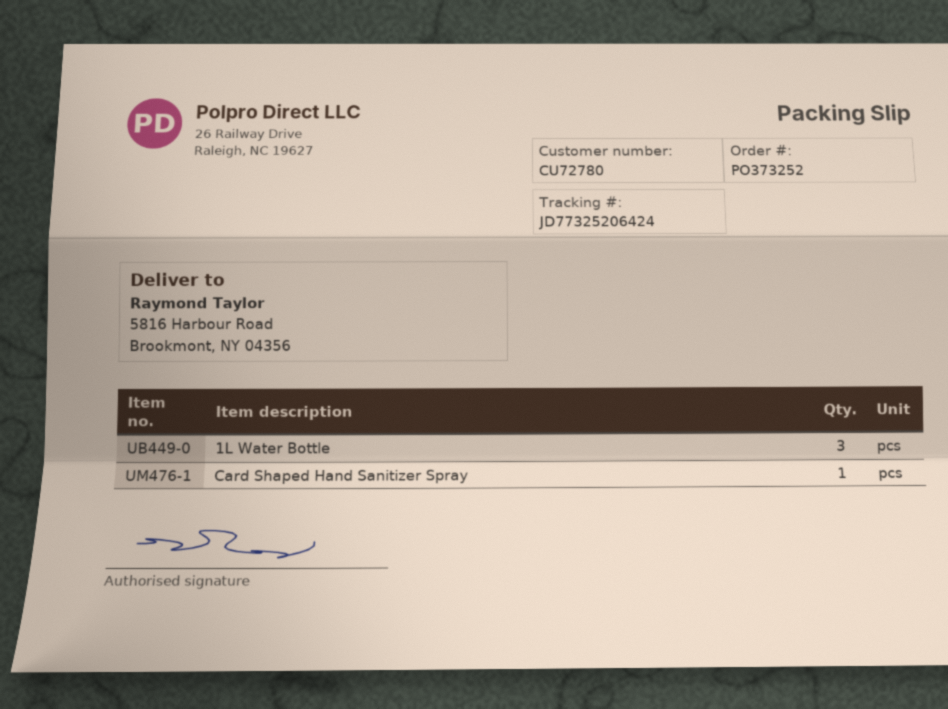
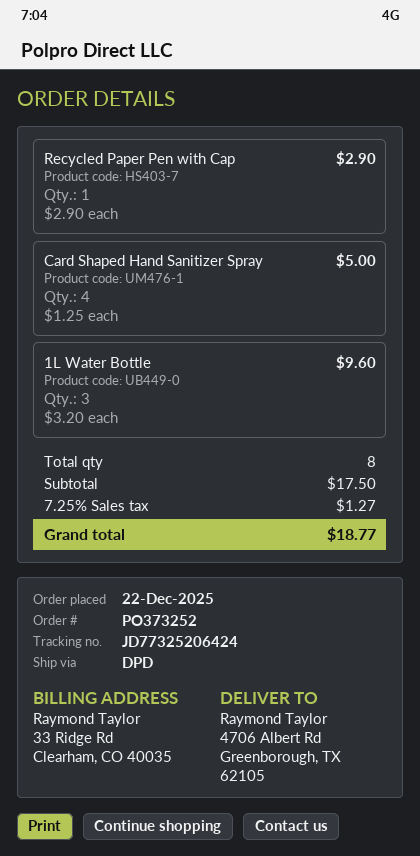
ship to: 5816 Harbour Road, Brookmont, NY 04356 -> 4706 Albert Rd, Greenborough, TX 62105
Card Shaped Hand Sanitizer Spray: 1 -> 4
Recycled Paper Pen with Cap: none -> 1

